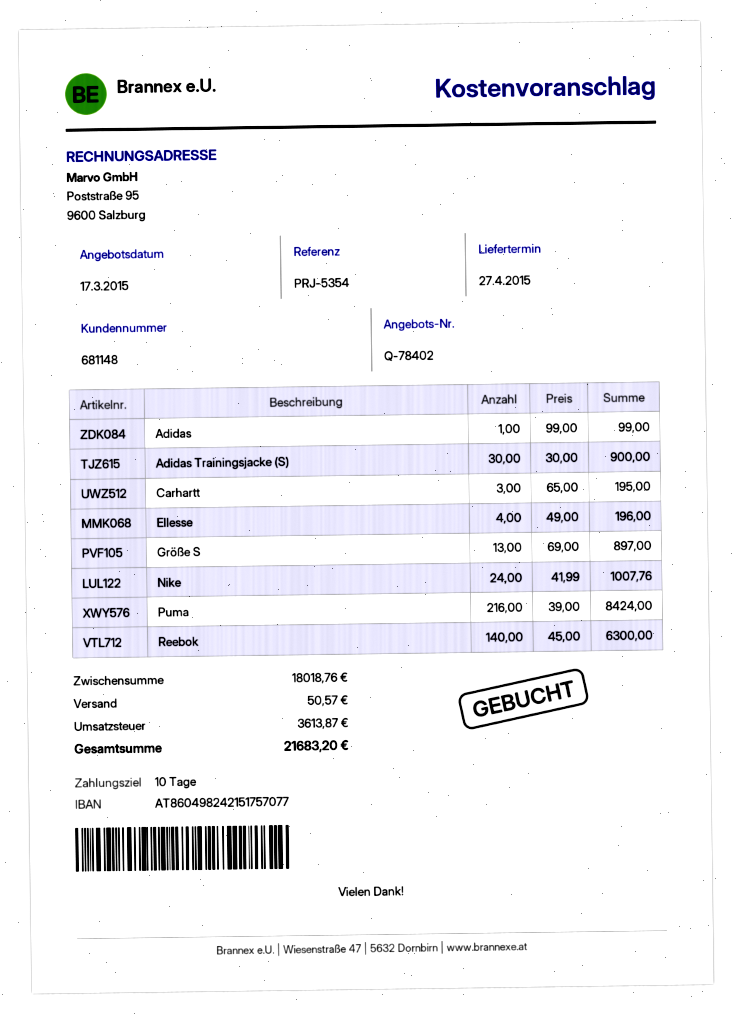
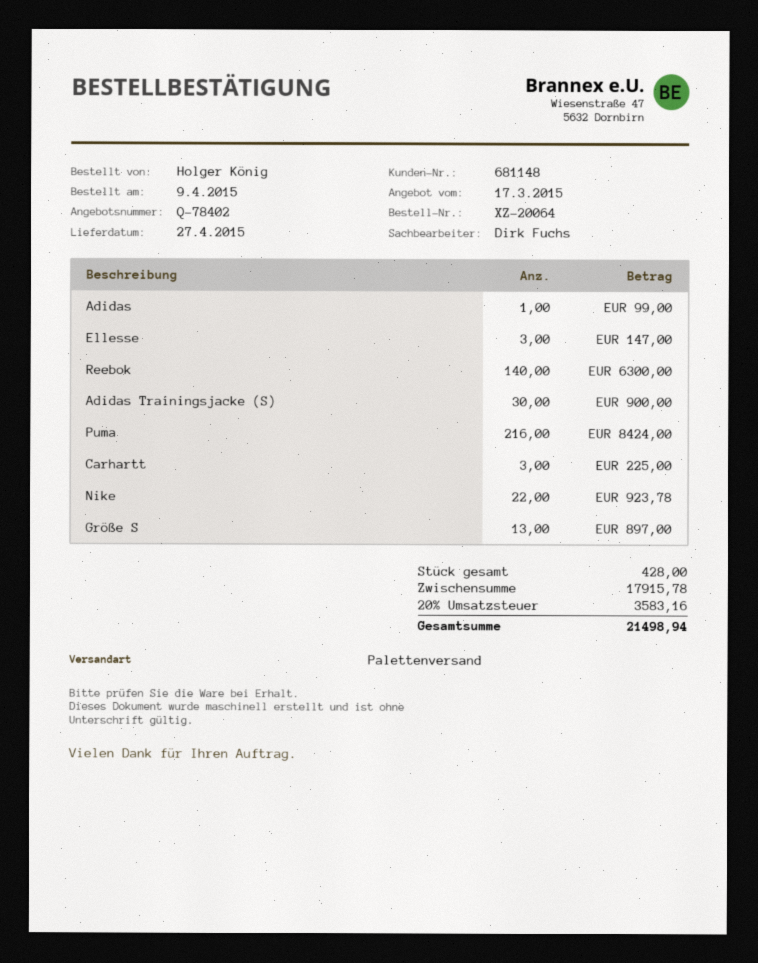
Carhartt: 3 for 195.00 -> 3 for 225.00
Ellesse: 4 for 196.00 -> 3 for 147.00
Nike: 24 for 1007.76 -> 22 for 923.78
subtotal: 18018.76 -> 17915.78
shipping: 50.57 -> none
tax: 3613.87 -> 3583.16
total: 21683.20 -> 21498.94

